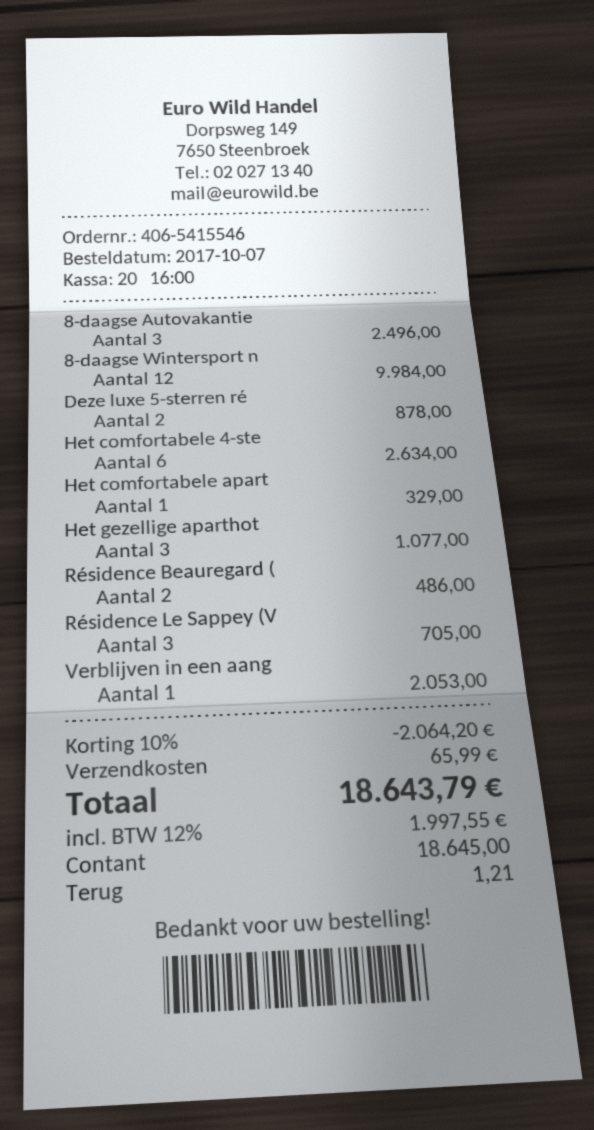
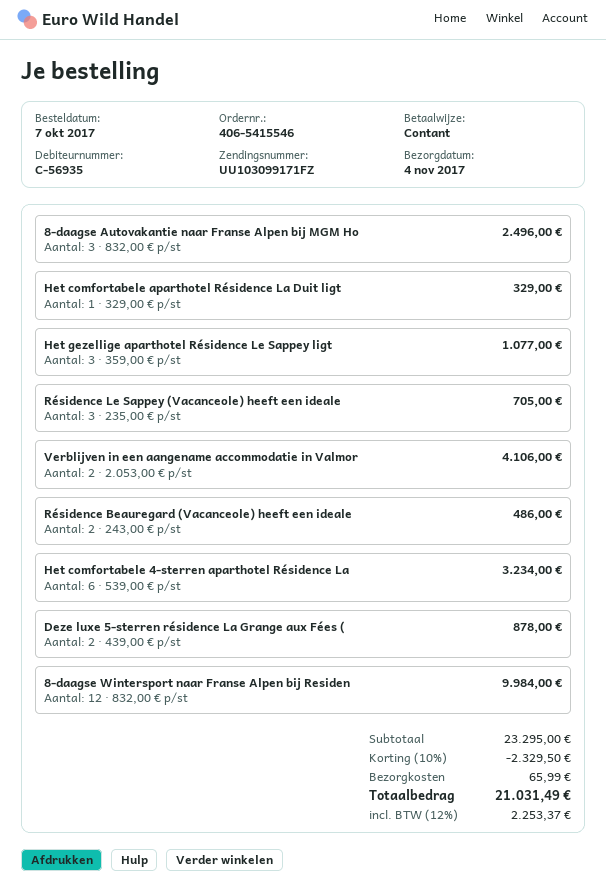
Het comfortabele 4-ste: 6 for 2634.00 -> 6 for 3234.00
Verblijven in een aang: 1 for 2053.00 -> 2 for 4106.00
discount: 10% = 2064.20 -> 10% = 2329.50
tax: 12% = 1997.55 -> 12% = 2253.37
total: 18643.79 -> 21031.49

